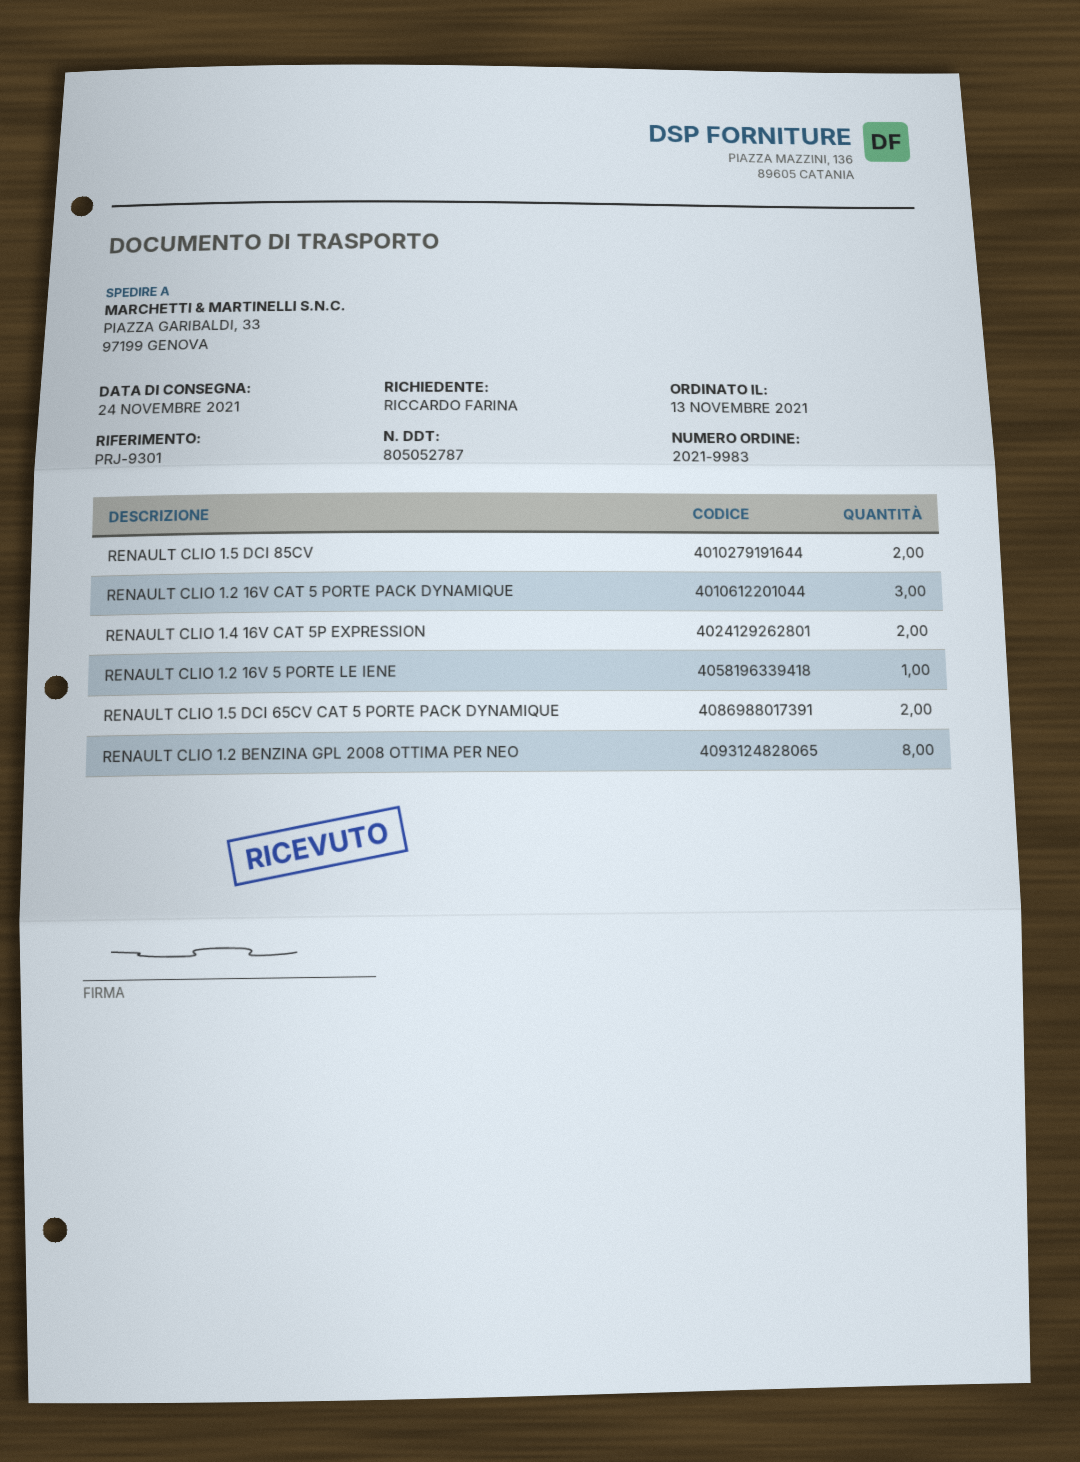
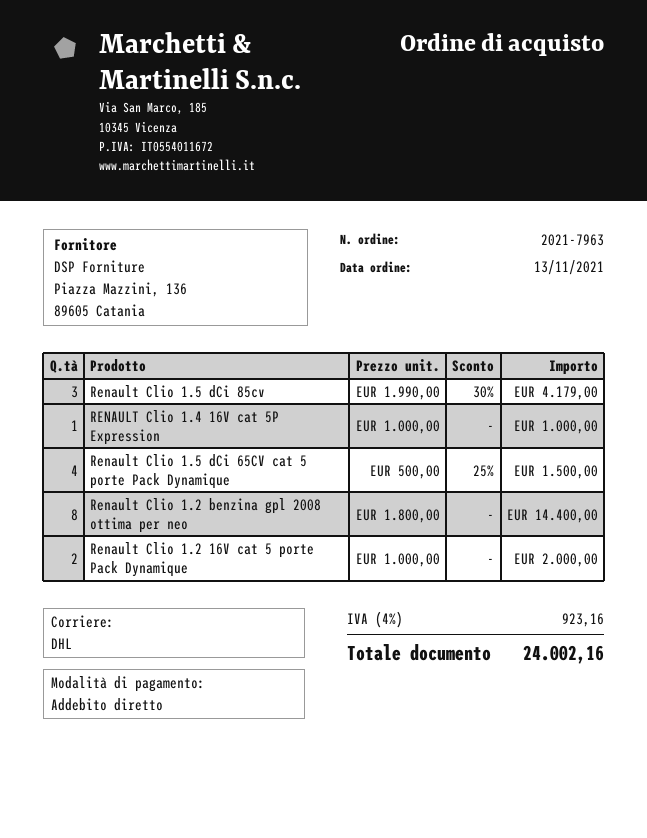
order number: 2021-9983 -> 2021-7963
RENAULT CLIO 1.5 DCI 85CV: 2 -> 3
RENAULT CLIO 1.2 16V CAT 5 PORTE PACK DYNAMIQUE: 3 -> 2
RENAULT CLIO 1.4 16V CAT 5P EXPRESSION: 2 -> 1
RENAULT CLIO 1.2 16V 5 PORTE LE IENE: 1 -> none
RENAULT CLIO 1.5 DCI 65CV CAT 5 PORTE PACK DYNAMIQUE: 2 -> 4

